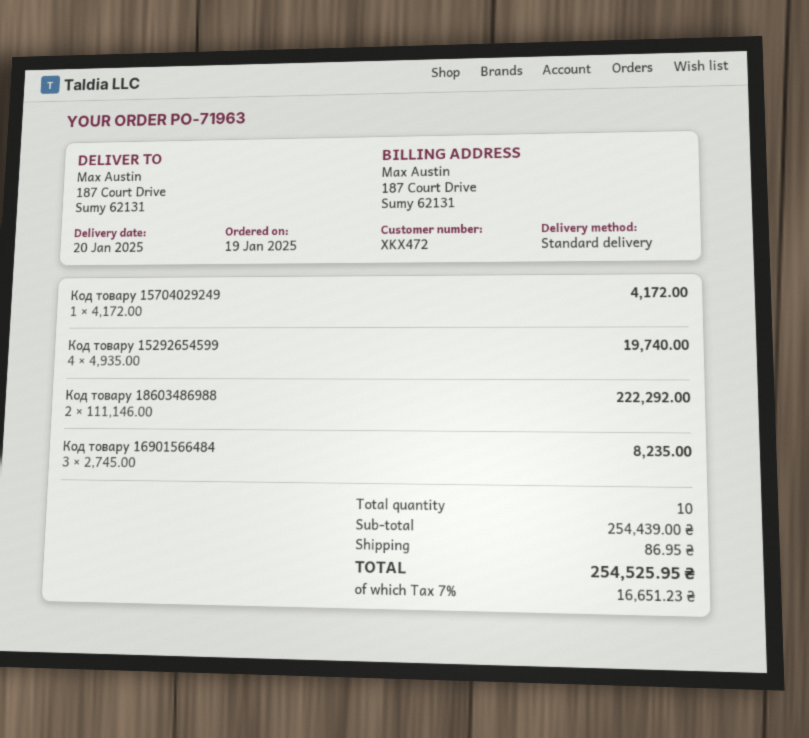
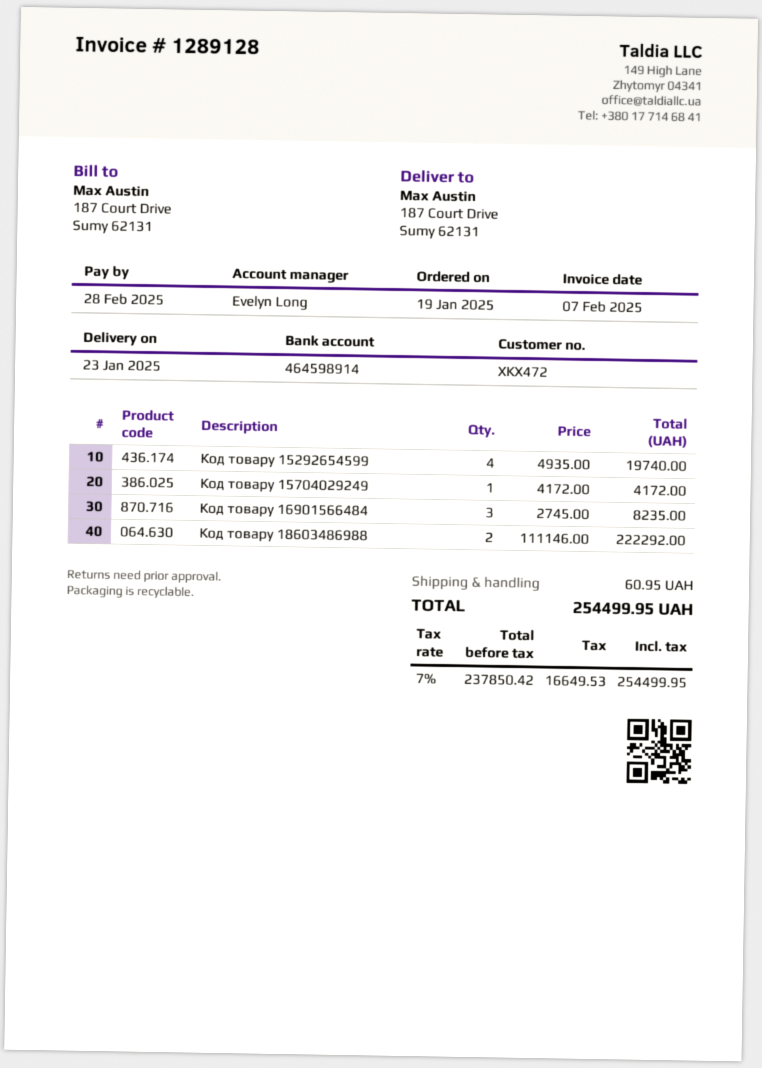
delivery date: 2025-01-20 -> 2025-01-23
shipping: 86.95 -> 60.95
tax: 7% = 16651.23 -> 7% = 16649.53
total: 254525.95 -> 254499.95

